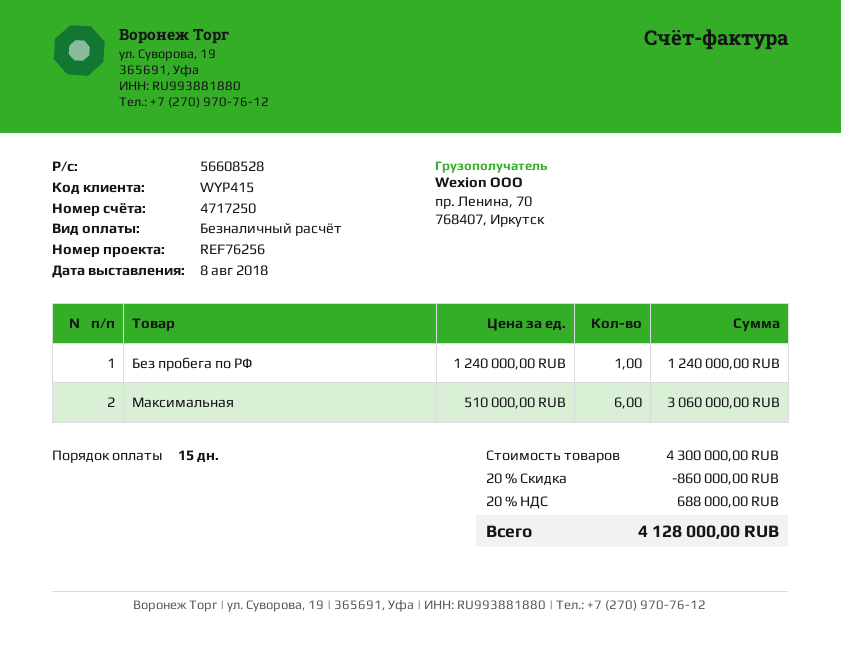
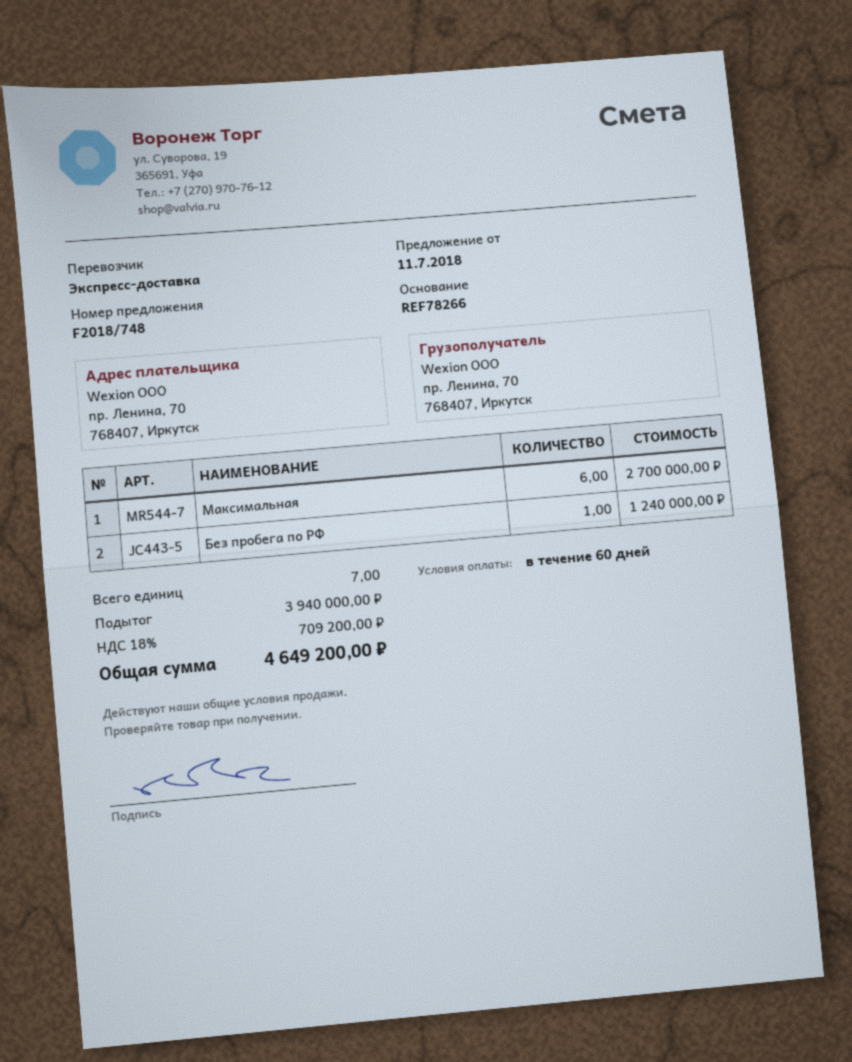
payment terms: 15 days -> 60 days
reference: REF76256 -> REF78266
Максимальная: 6 for 3060000.00 -> 6 for 2700000.00
subtotal: 4300000.00 -> 3940000.00
discount: 20% = 860000.00 -> none
tax: 20% = 688000.00 -> 18% = 709200.00
total: 4128000.00 -> 4649200.00

